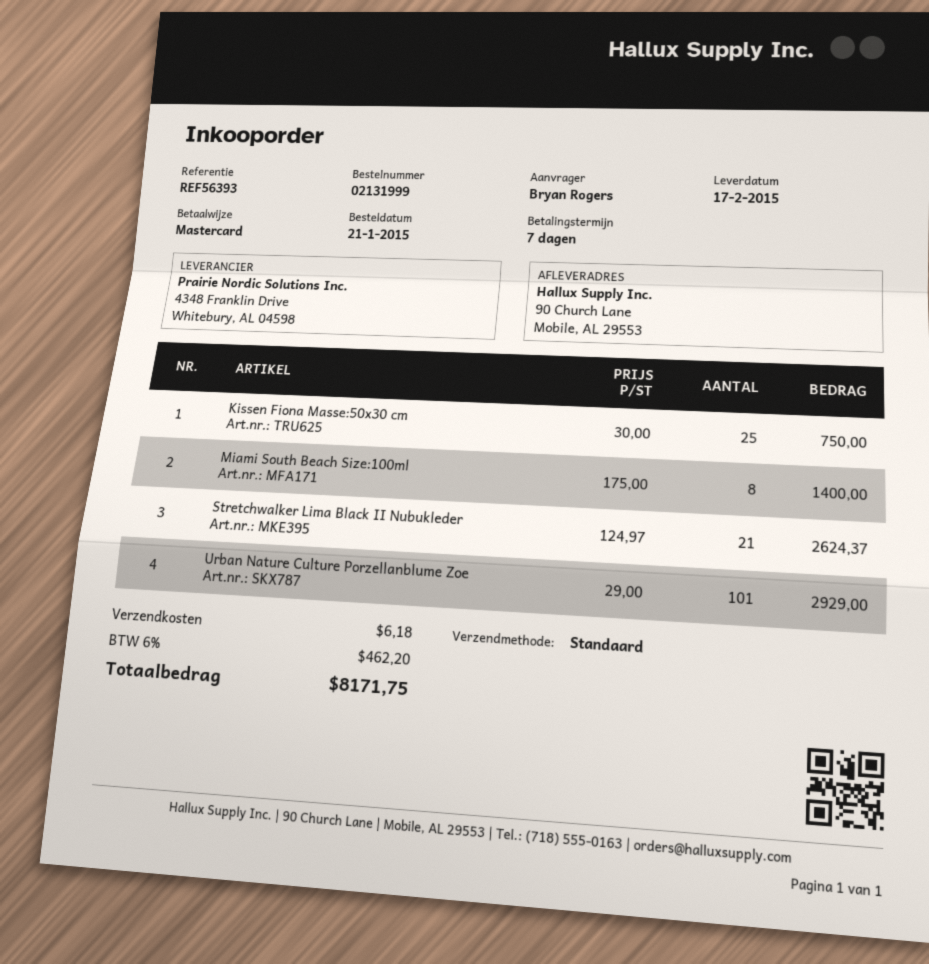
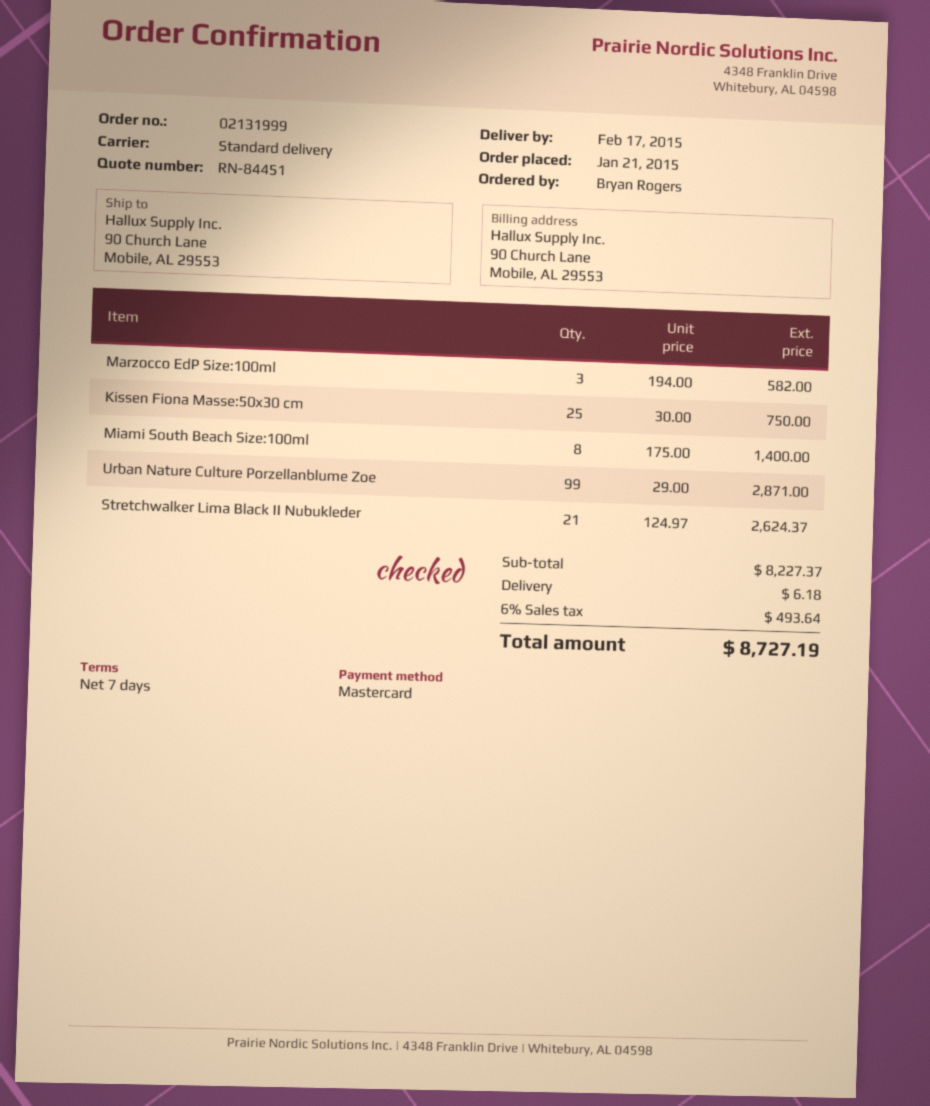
Urban Nature Culture Porzellanblume Zoe: 101 x 29.00 = 2929.00 -> 99 x 29.00 = 2871.00
Marzocco EdP Size:100ml: none -> 3 x 194.00 = 582.00
tax: 6% = 462.20 -> 6% = 493.64
total: 8171.75 -> 8727.19

